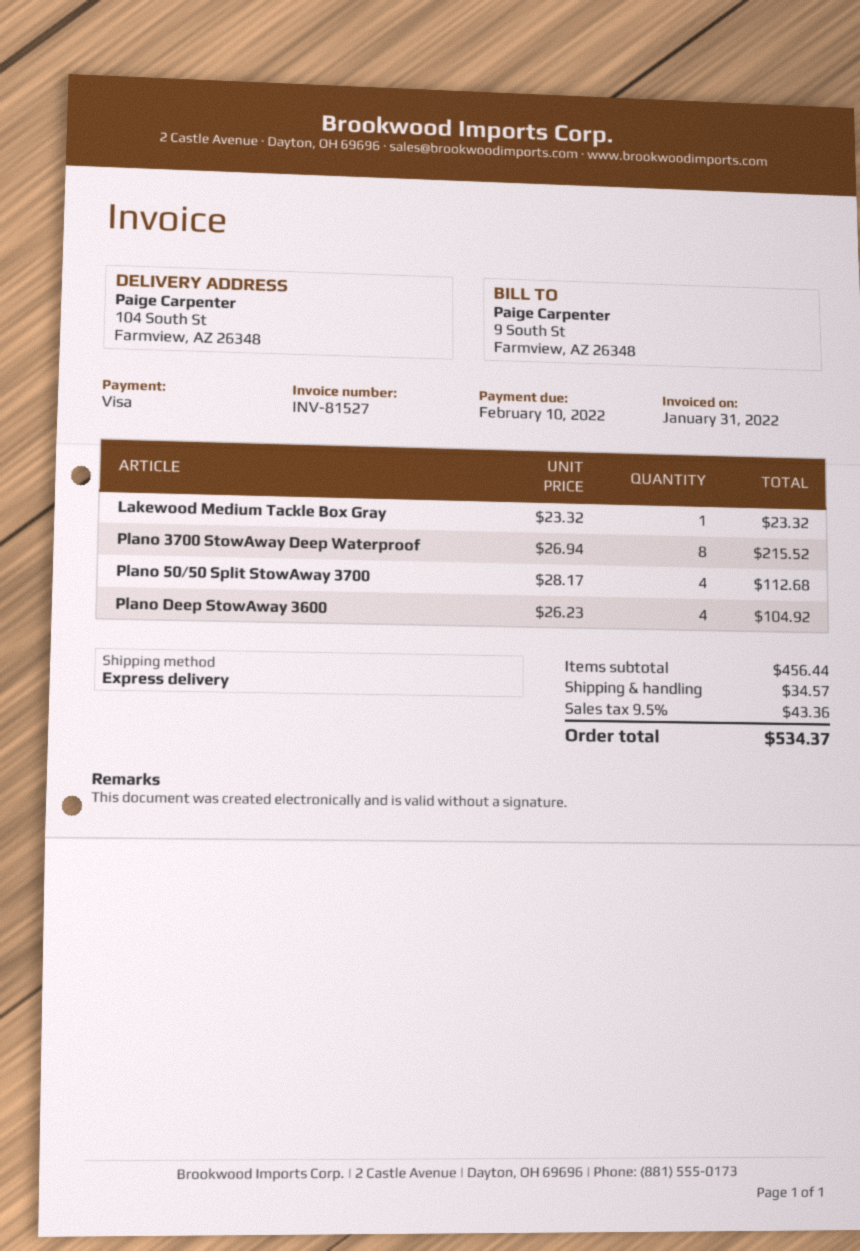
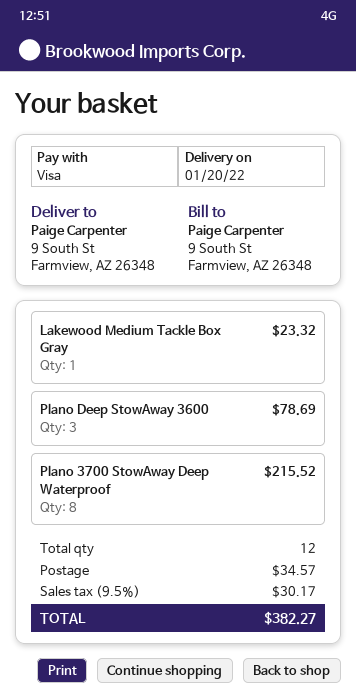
ship to: 104 South St, Farmview, AZ 26348 -> 9 South St, Farmview, AZ 26348
Plano 50/50 Split StowAway 3700: 4 for 112.68 -> none
Plano Deep StowAway 3600: 4 for 104.92 -> 3 for 78.69
tax: 9.5% = 43.36 -> 9.5% = 30.17
total: 534.37 -> 382.27

